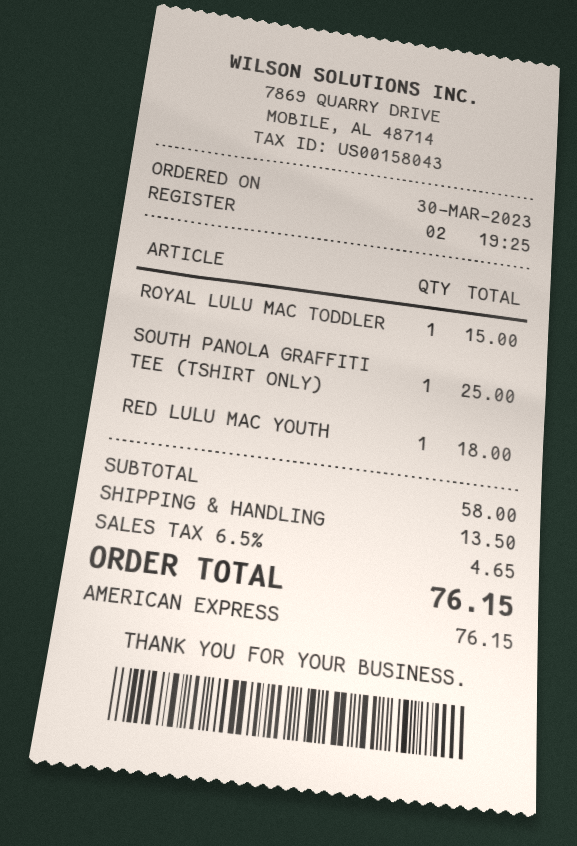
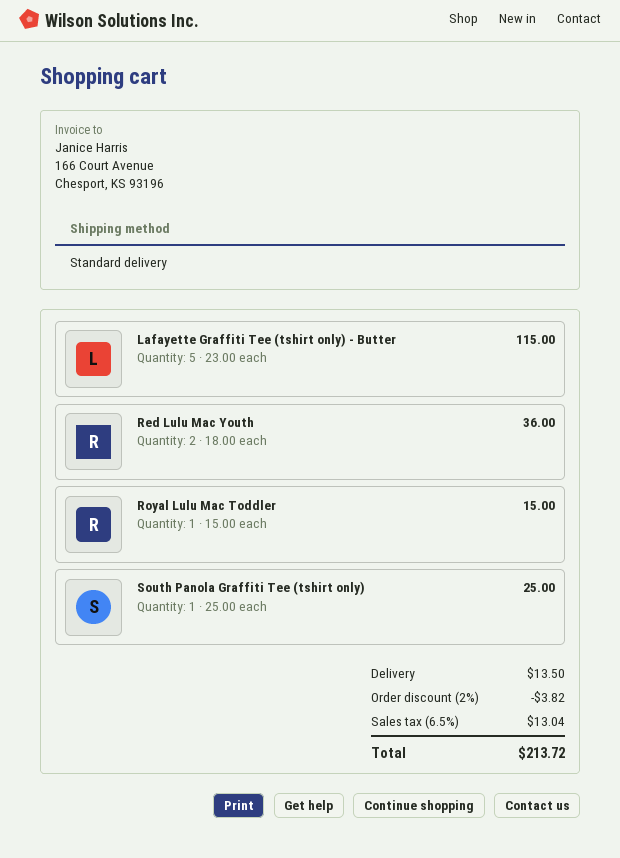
RED LULU MAC YOUTH: 1 for 18.00 -> 2 for 36.00
Lafayette Graffiti Tee (tshirt only) - Butter: none -> 5 for 115.00
discount: none -> 2% = 3.82
tax: 6.5% = 4.65 -> 6.5% = 13.04
total: 76.15 -> 213.72

